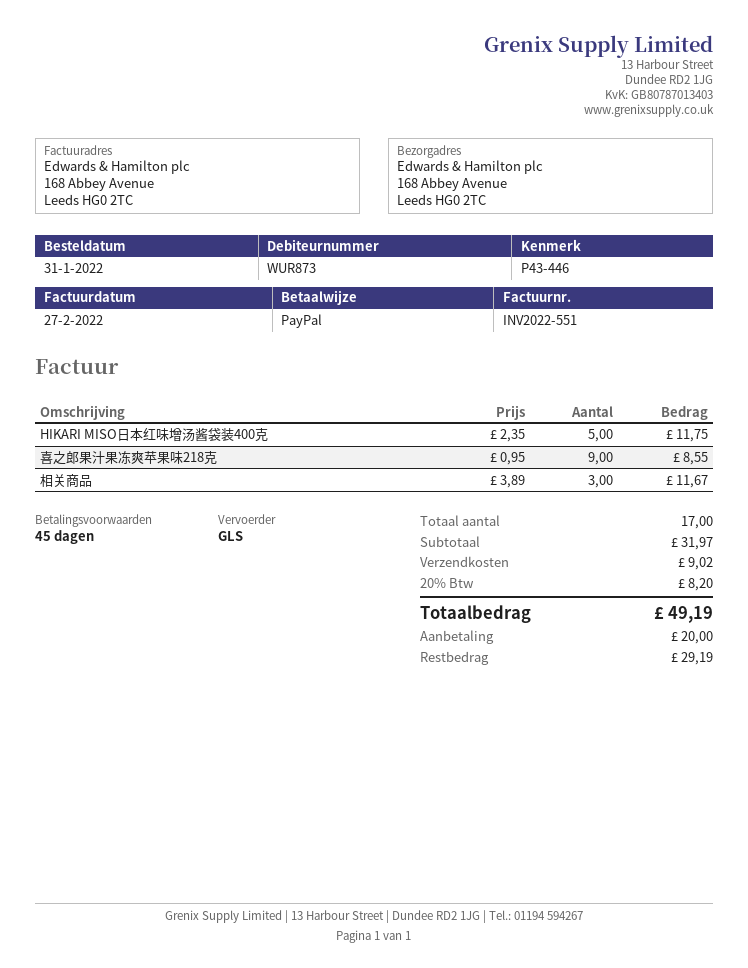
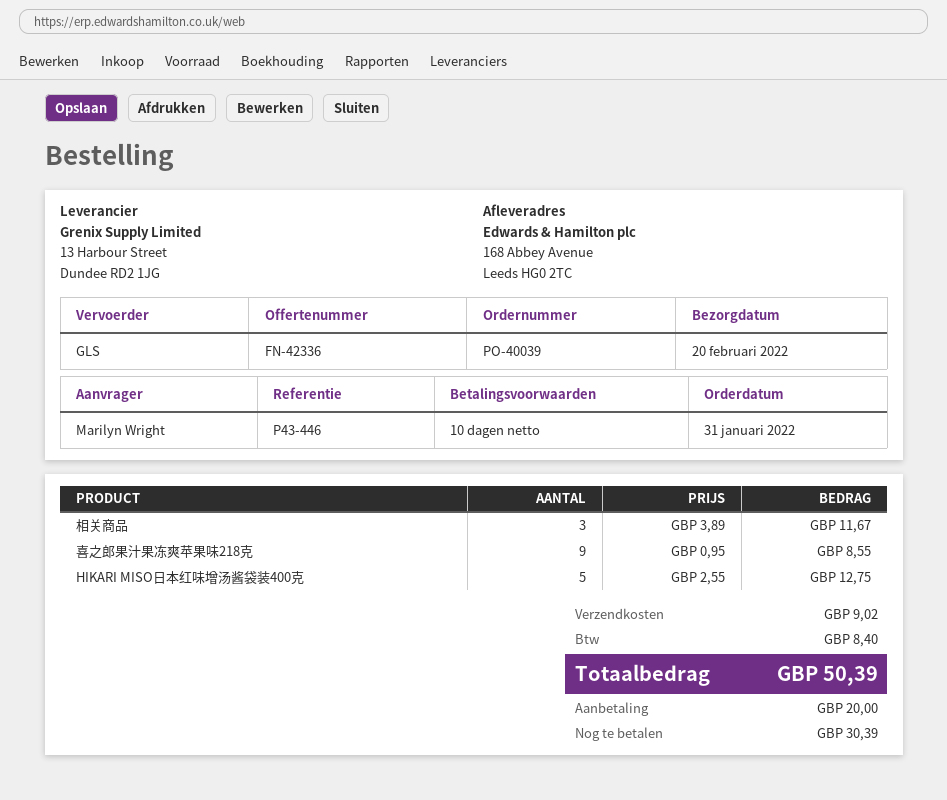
payment terms: 45 days -> 10 days
HIKARI MISO日本红味增汤酱袋装400克: 5 x 2.35 = 11.75 -> 5 x 2.55 = 12.75
tax: 8.20 -> 8.40
total: 49.19 -> 50.39
balance: 29.19 -> 30.39

